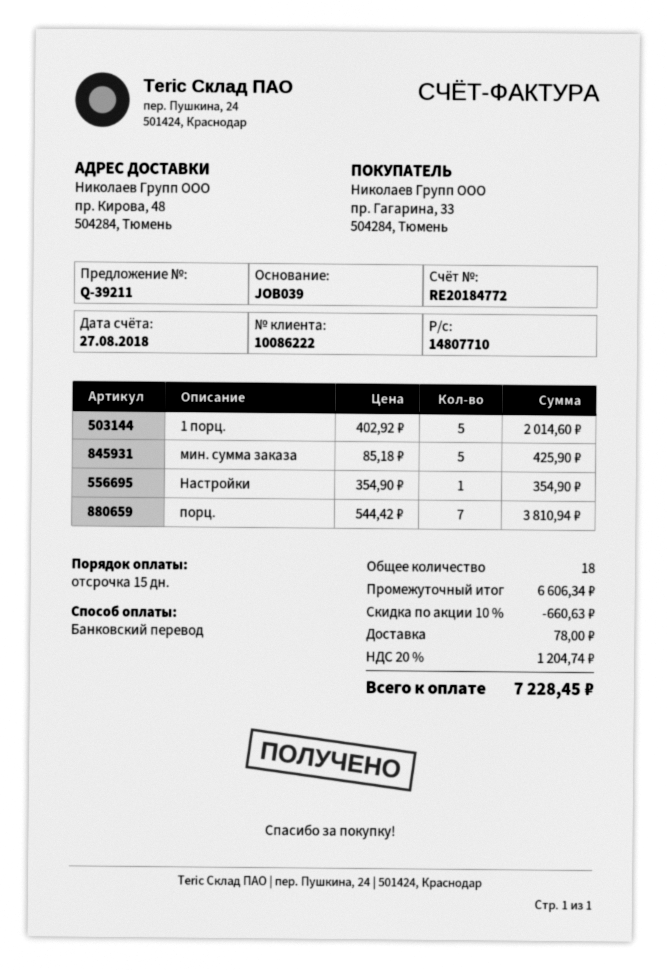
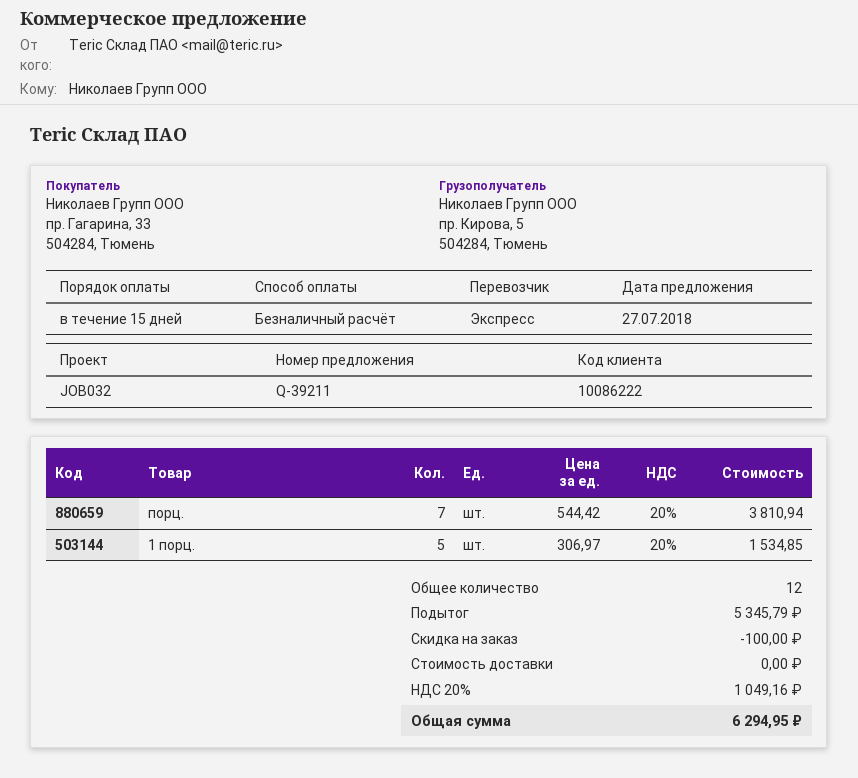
reference: JOB039 -> JOB032
ship to: пр. Кирова, 48, 504284, Тюмень -> пр. Кирова, 5, 504284, Тюмень
1 порц.: 5 x 402.92 = 2014.60 -> 5 x 306.97 = 1534.85
мин. сумма заказа: 5 x 85.18 = 425.90 -> none
Настройки: 1 x 354.90 = 354.90 -> none
total quantity: 18 -> 12
subtotal: 6606.34 -> 5345.79
discount: 660.63 -> 100.00
shipping: 78.00 -> 0.00
tax: 20% = 1204.74 -> 20% = 1049.16
total: 7228.45 -> 6294.95

